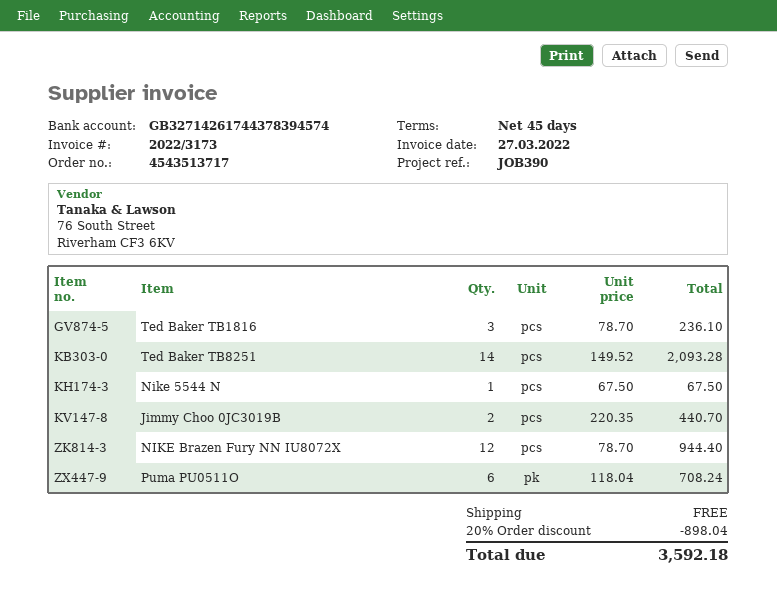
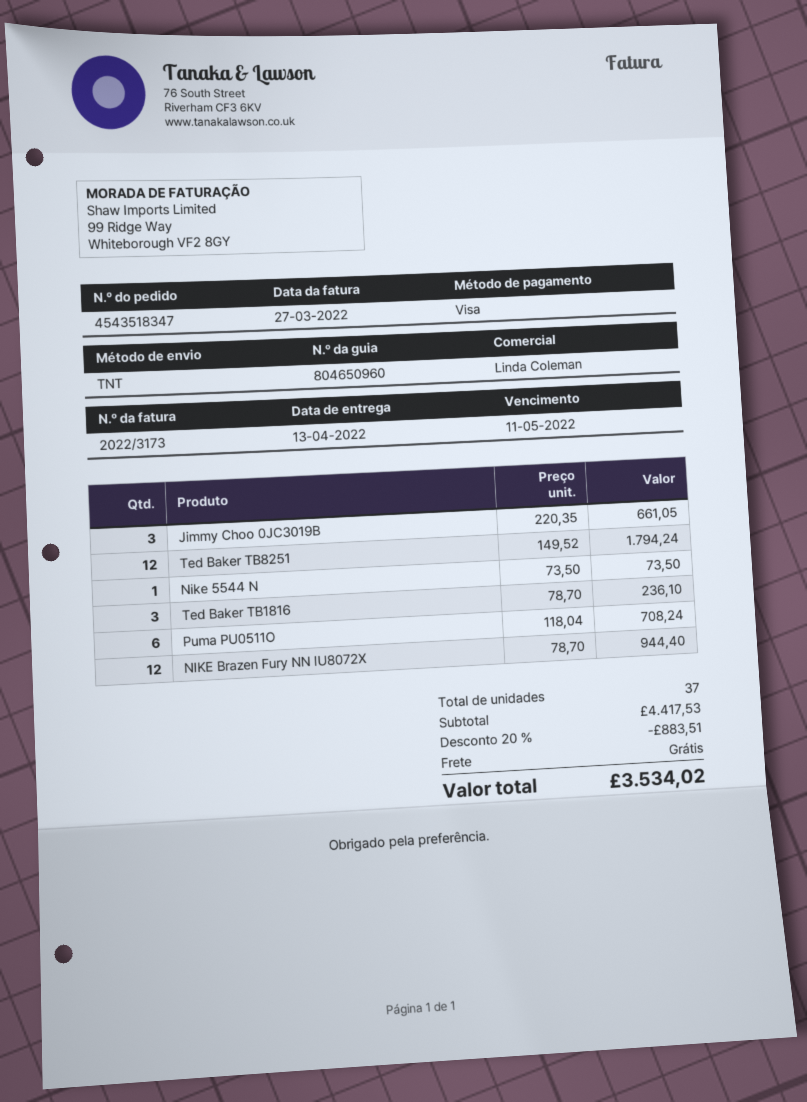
order number: 4543513717 -> 4543518347
Ted Baker TB8251: 14 x 149.52 = 2093.28 -> 12 x 149.52 = 1794.24
Nike 5544 N: 1 x 67.50 = 67.50 -> 1 x 73.50 = 73.50
Jimmy Choo 0JC3019B: 2 x 220.35 = 440.70 -> 3 x 220.35 = 661.05
discount: 20% = 898.04 -> 20% = 883.51
total: 3592.18 -> 3534.02

